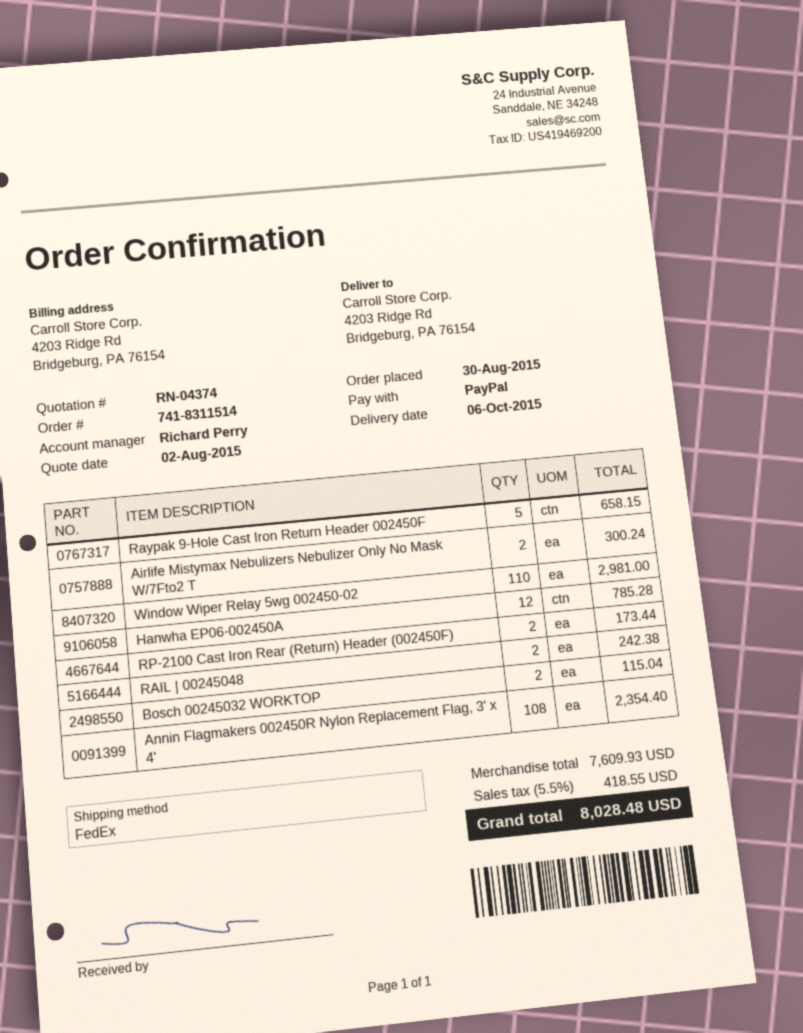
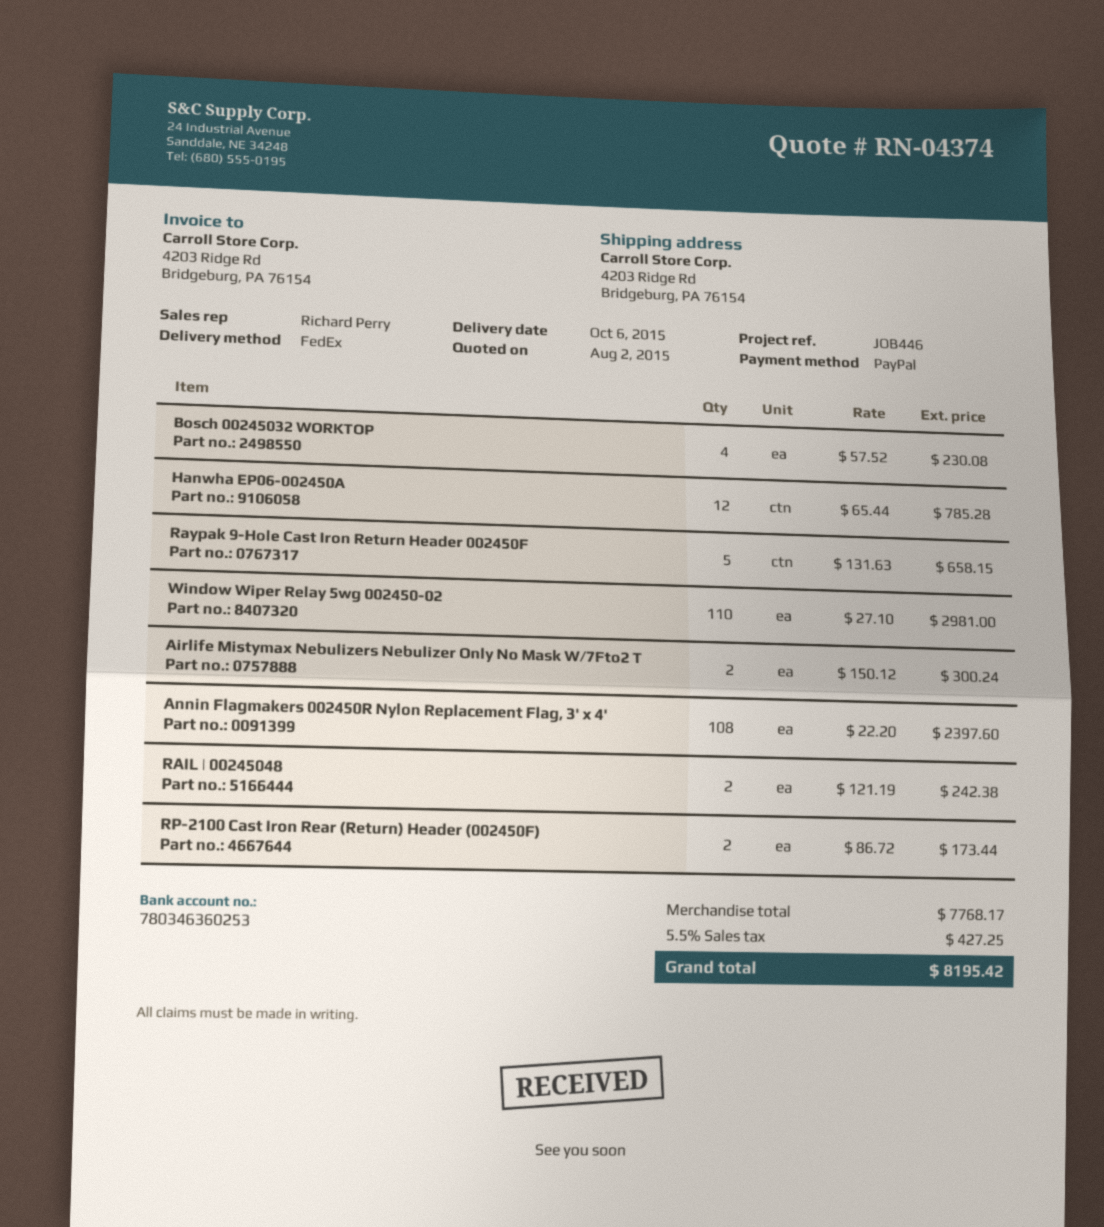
Bosch 00245032 WORKTOP: 2 for 115.04 -> 4 for 230.08
Annin Flagmakers 002450R Nylon Replacement Flag, 3' x 4': 108 for 2354.40 -> 108 for 2397.60
subtotal: 7609.93 -> 7768.17
tax: 5.5% = 418.55 -> 5.5% = 427.25
total: 8028.48 -> 8195.42

